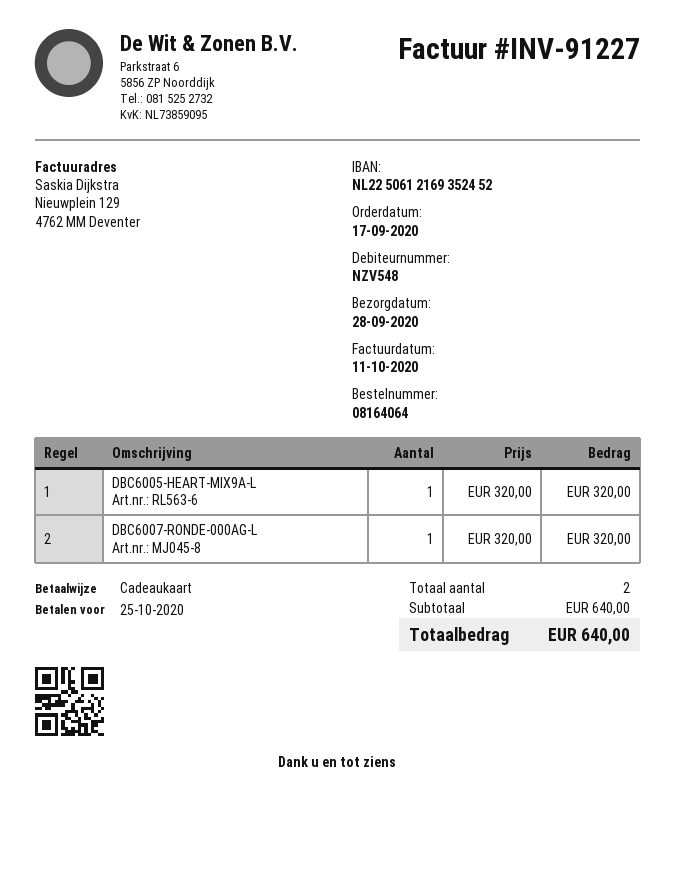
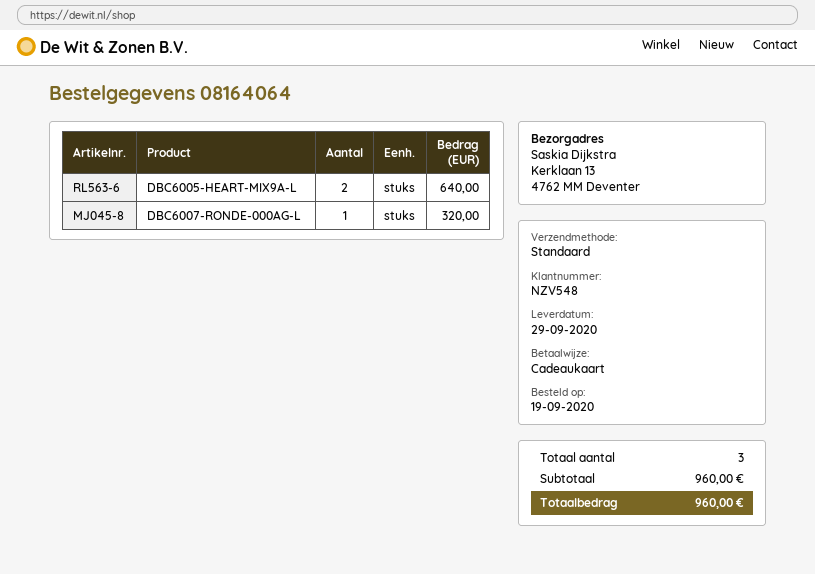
order date: 2020-09-17 -> 2020-09-19
delivery date: 2020-09-28 -> 2020-09-29
DBC6005-HEART-MIX9A-L: 1 for 320.00 -> 2 for 640.00
total quantity: 2 -> 3
subtotal: 640.00 -> 960.00
total: 640.00 -> 960.00

